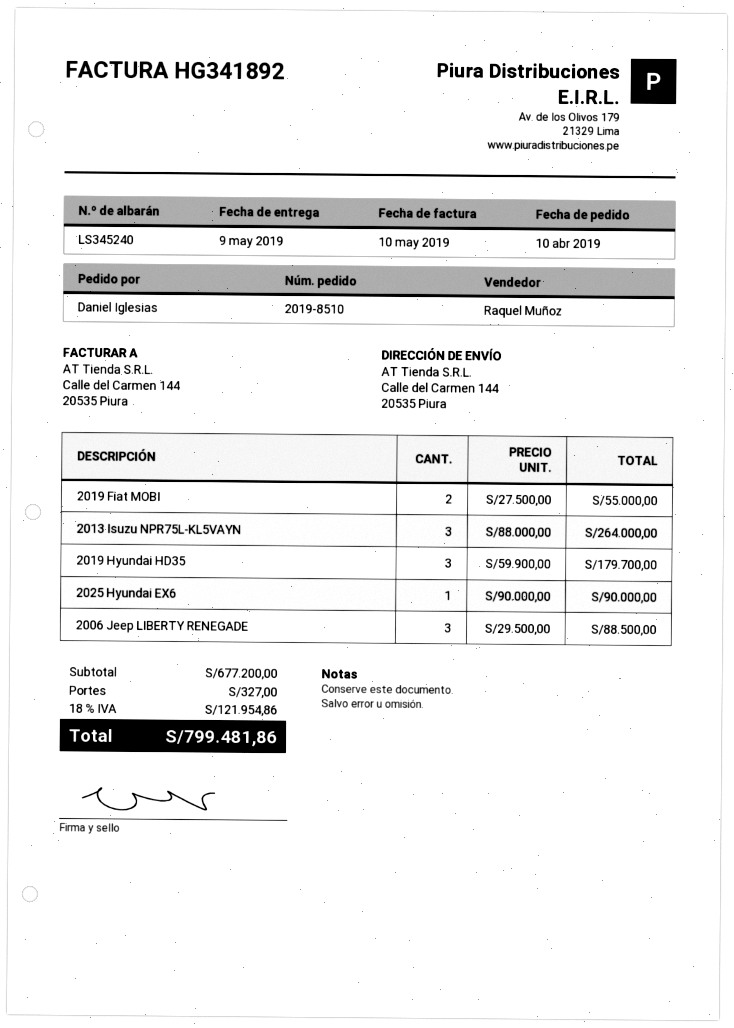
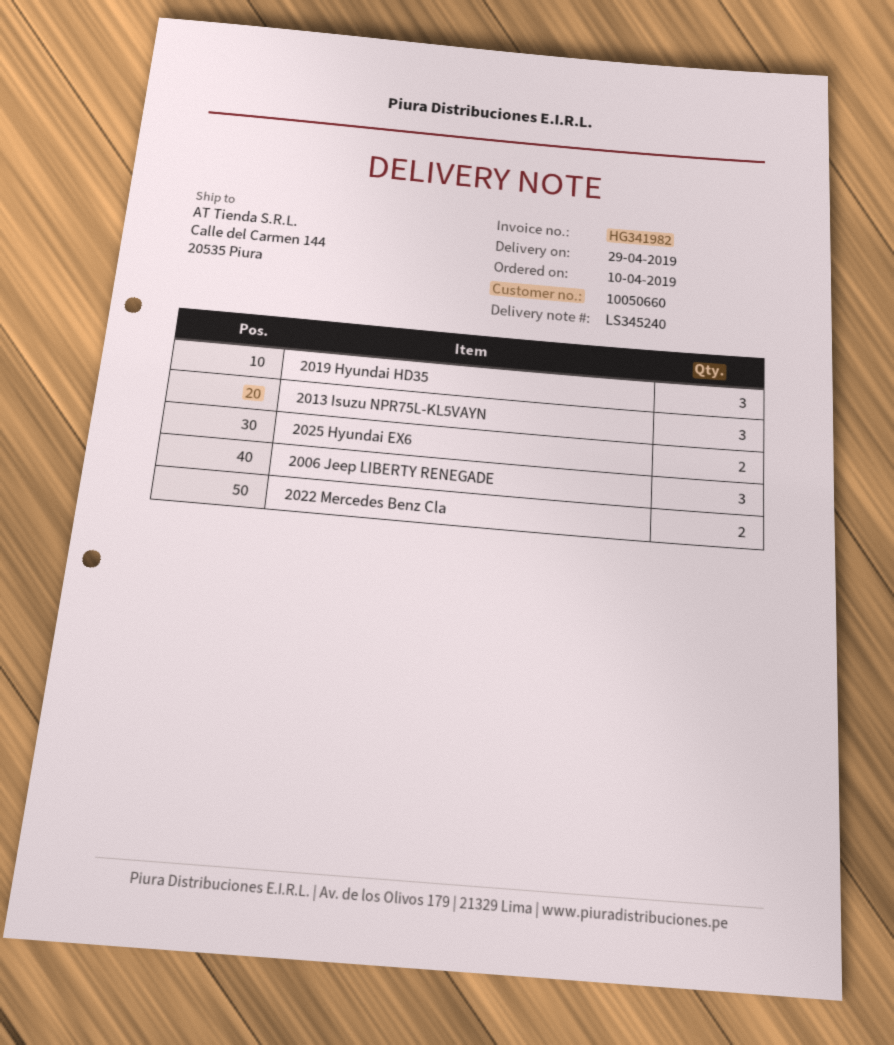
delivery date: 2019-05-09 -> 2019-04-29
invoice number: HG341892 -> HG341982
2019 Fiat MOBI: 2 -> none
2025 Hyundai EX6: 1 -> 2
2022 Mercedes Benz Cla: none -> 2

